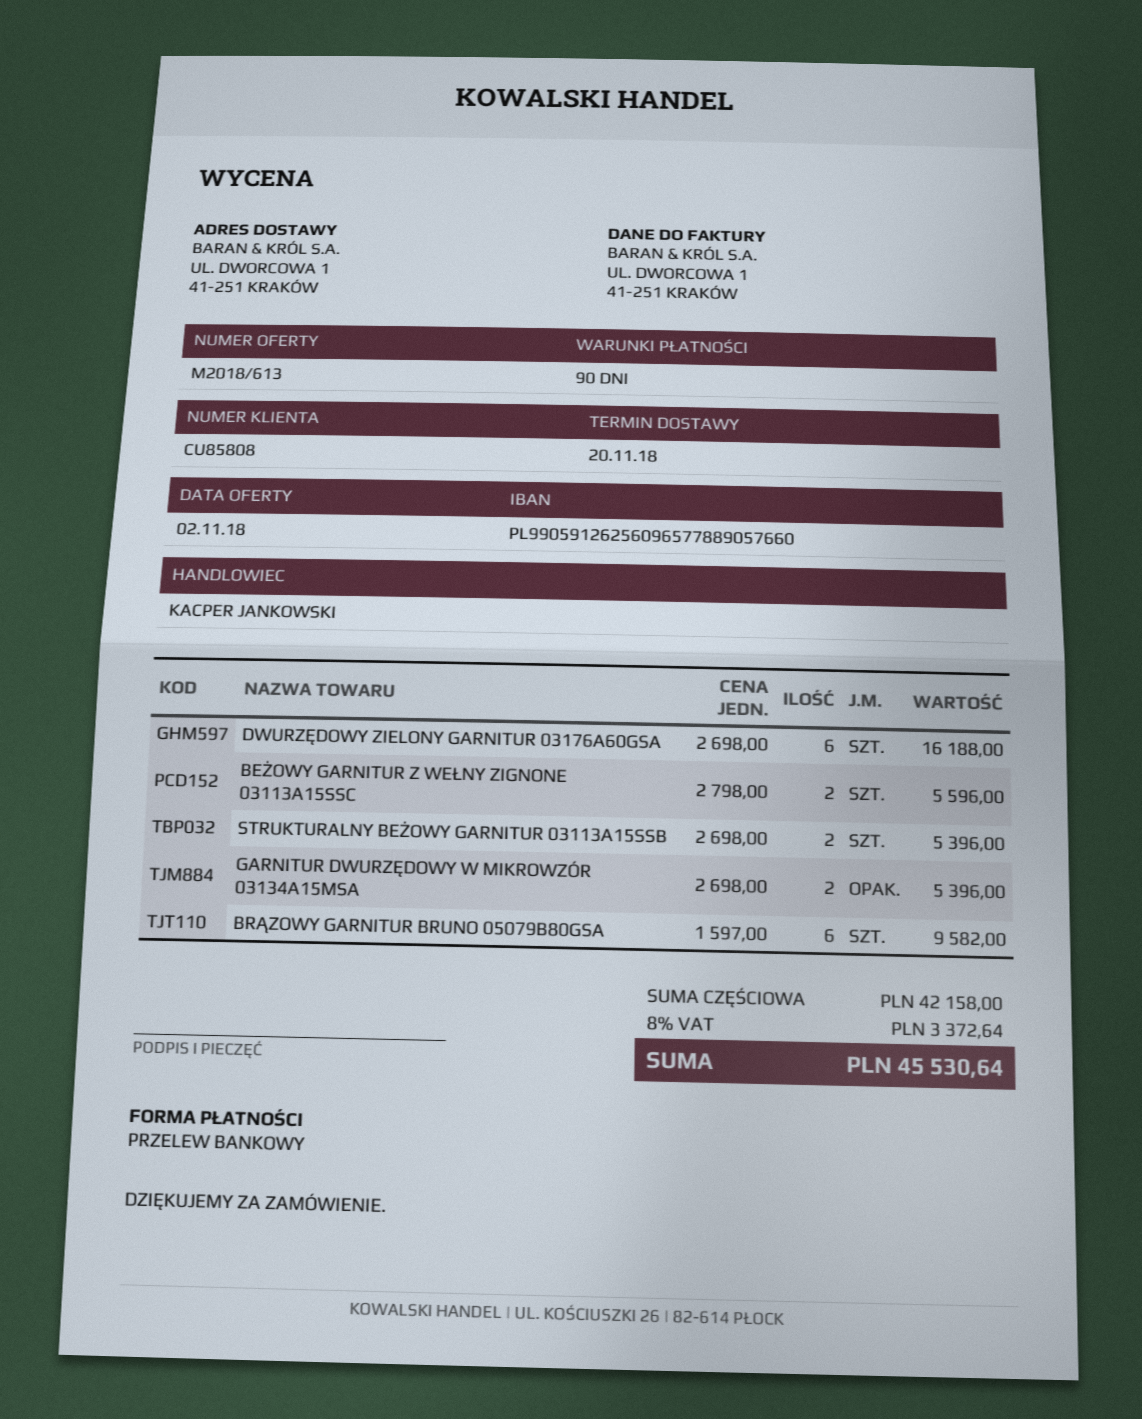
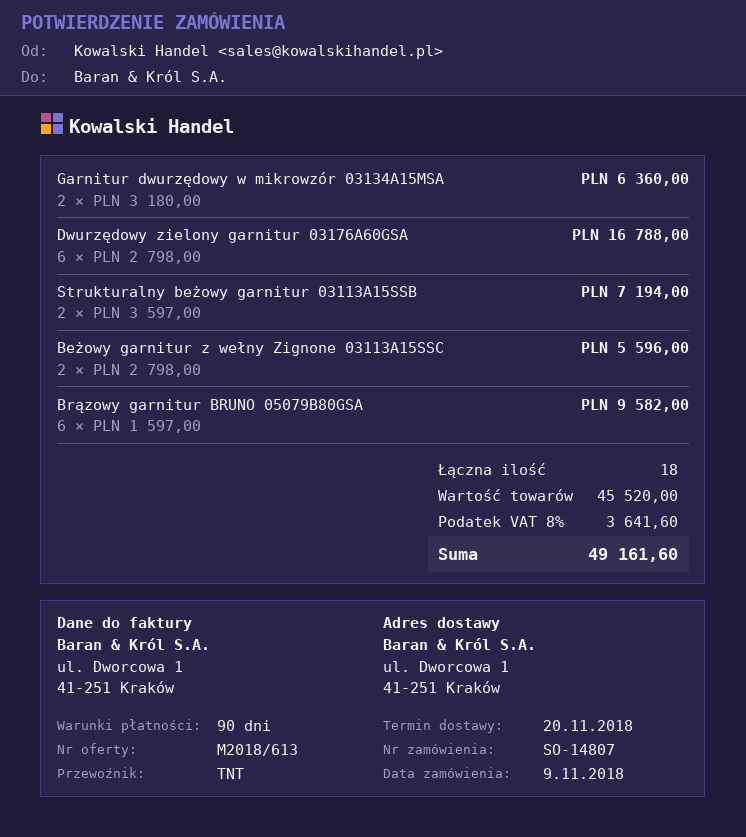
DWURZĘDOWY ZIELONY GARNITUR 03176A60GSA: 6 x 2698.00 = 16188.00 -> 6 x 2798.00 = 16788.00
STRUKTURALNY BEŻOWY GARNITUR 03113A15SSB: 2 x 2698.00 = 5396.00 -> 2 x 3597.00 = 7194.00
GARNITUR DWURZĘDOWY W MIKROWZÓR 03134A15MSA: 2 x 2698.00 = 5396.00 -> 2 x 3180.00 = 6360.00
subtotal: 42158.00 -> 45520.00
tax: 8% = 3372.64 -> 8% = 3641.60
total: 45530.64 -> 49161.60

